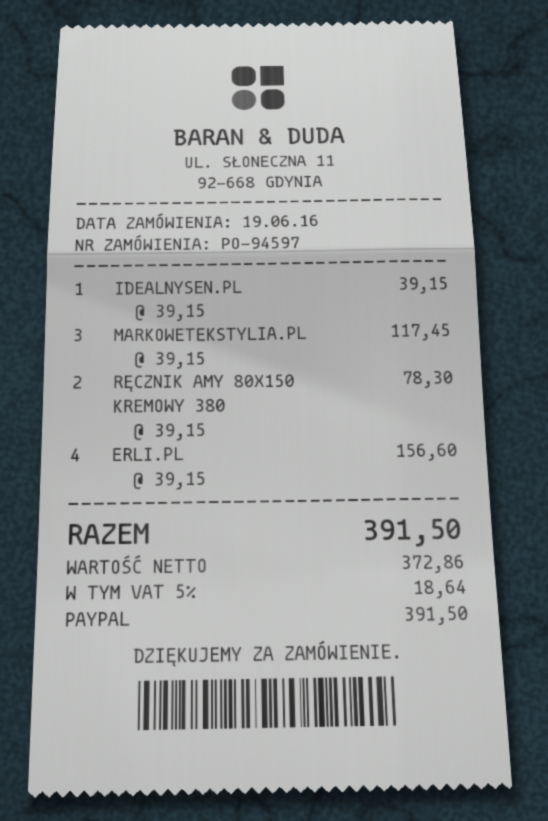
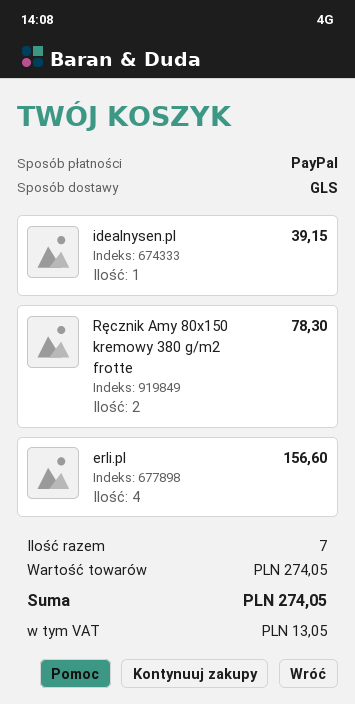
MARKOWETEKSTYLIA.PL: 3 for 117.45 -> none
tax: 18.64 -> 13.05
total: 391.50 -> 274.05

